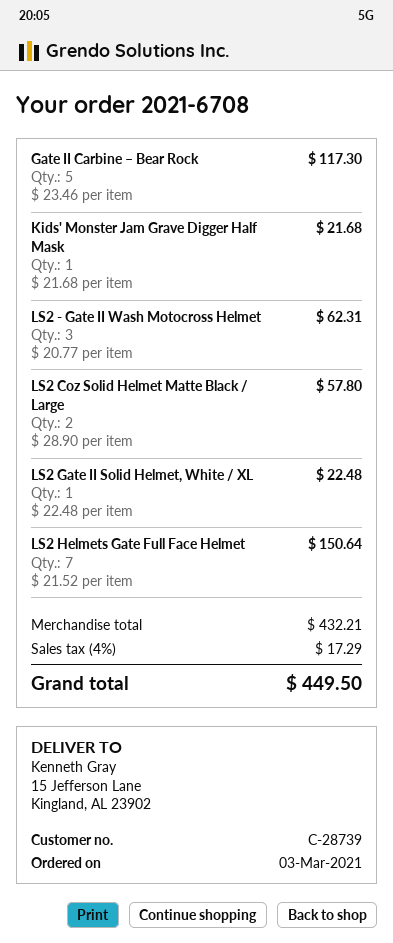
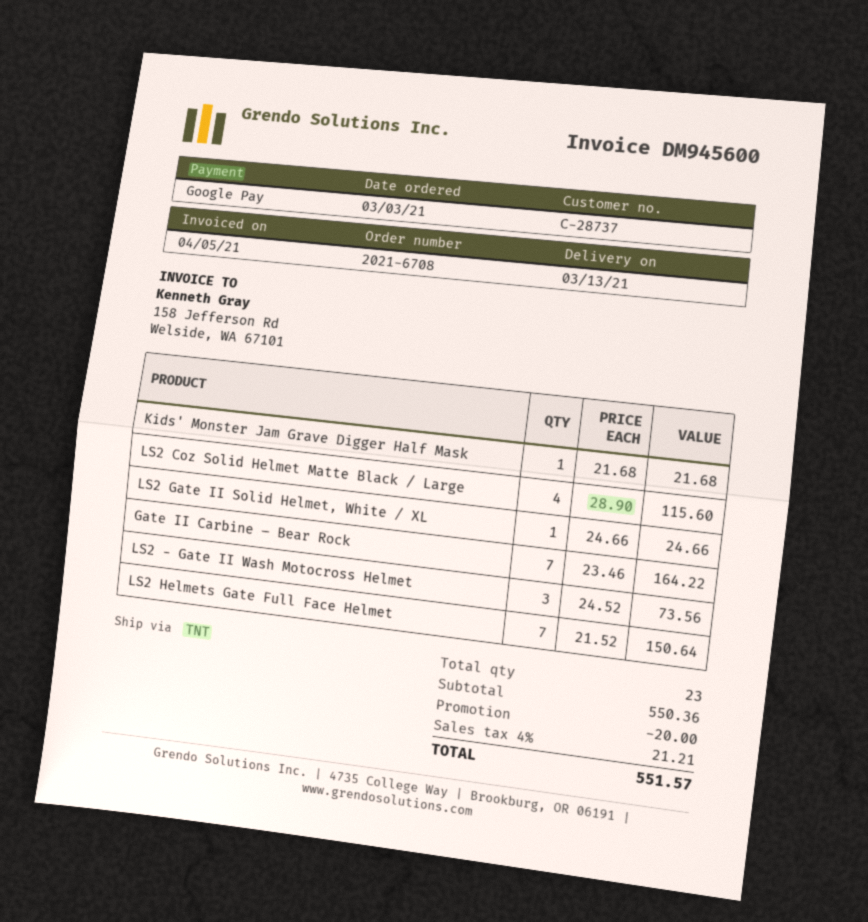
customer number: C-28739 -> C-28737
Gate II Carbine – Bear Rock: 5 x 23.46 = 117.30 -> 7 x 23.46 = 164.22
LS2 - Gate II Wash Motocross Helmet: 3 x 20.77 = 62.31 -> 3 x 24.52 = 73.56
LS2 Coz Solid Helmet Matte Black / Large: 2 x 28.90 = 57.80 -> 4 x 28.90 = 115.60
LS2 Gate II Solid Helmet, White / XL: 1 x 22.48 = 22.48 -> 1 x 24.66 = 24.66
subtotal: 432.21 -> 550.36
discount: none -> 20.00
tax: 4% = 17.29 -> 4% = 21.21
total: 449.50 -> 551.57

